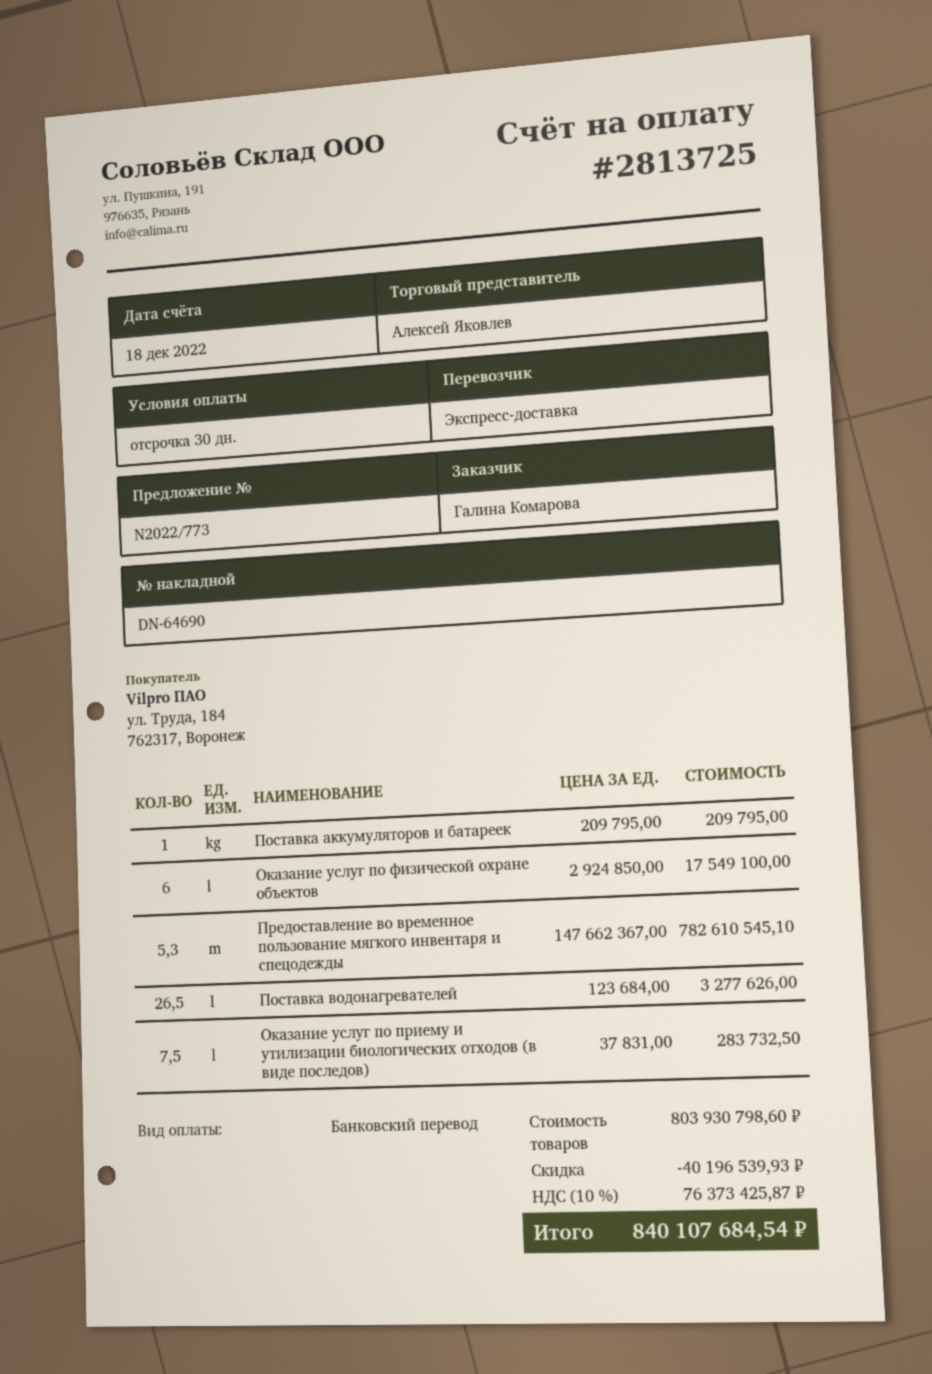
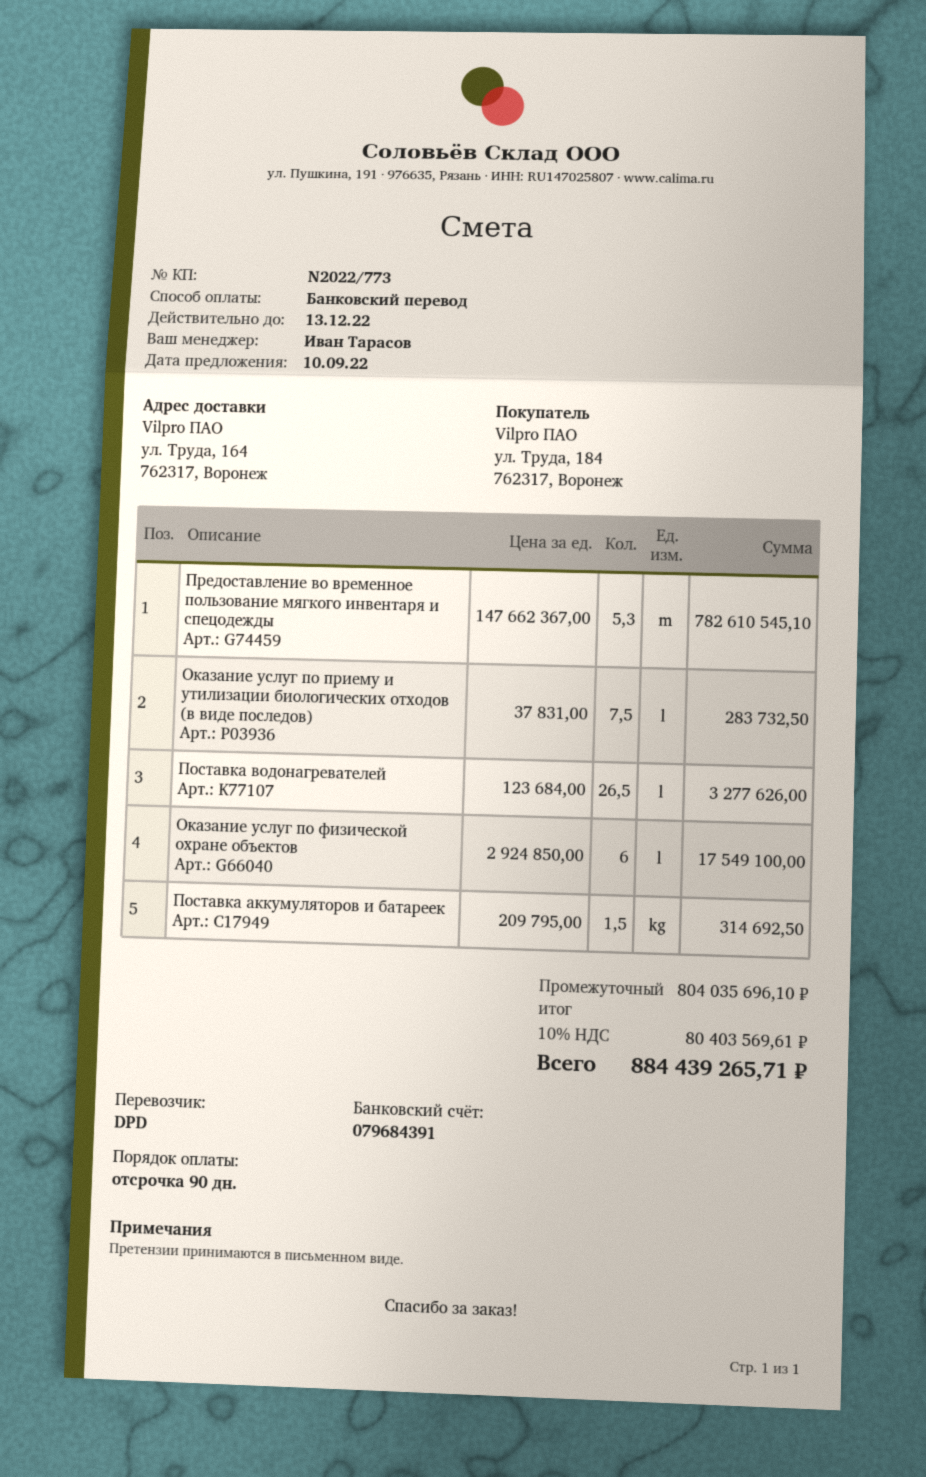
payment terms: 30 days -> 90 days
sales rep: Алексей Яковлев -> Иван Тарасов
shipping method: express -> DPD
Поставка аккумуляторов и батареек: 1 x 209795.00 = 209795.00 -> 1.5 x 209795.00 = 314692.50
subtotal: 803930798.60 -> 804035696.10
discount: 40196539.93 -> none
tax: 10% = 76373425.87 -> 10% = 80403569.61
total: 840107684.54 -> 884439265.71

